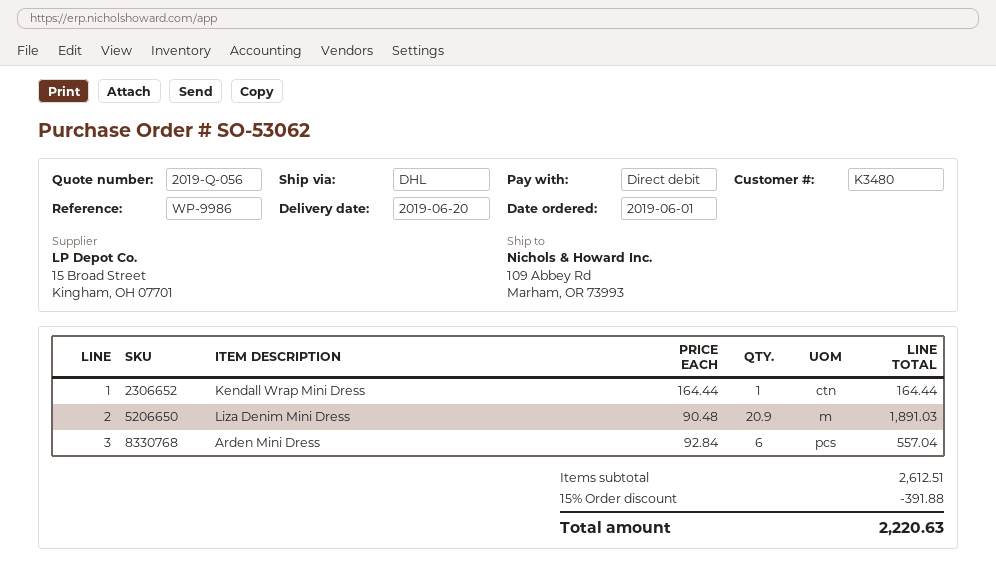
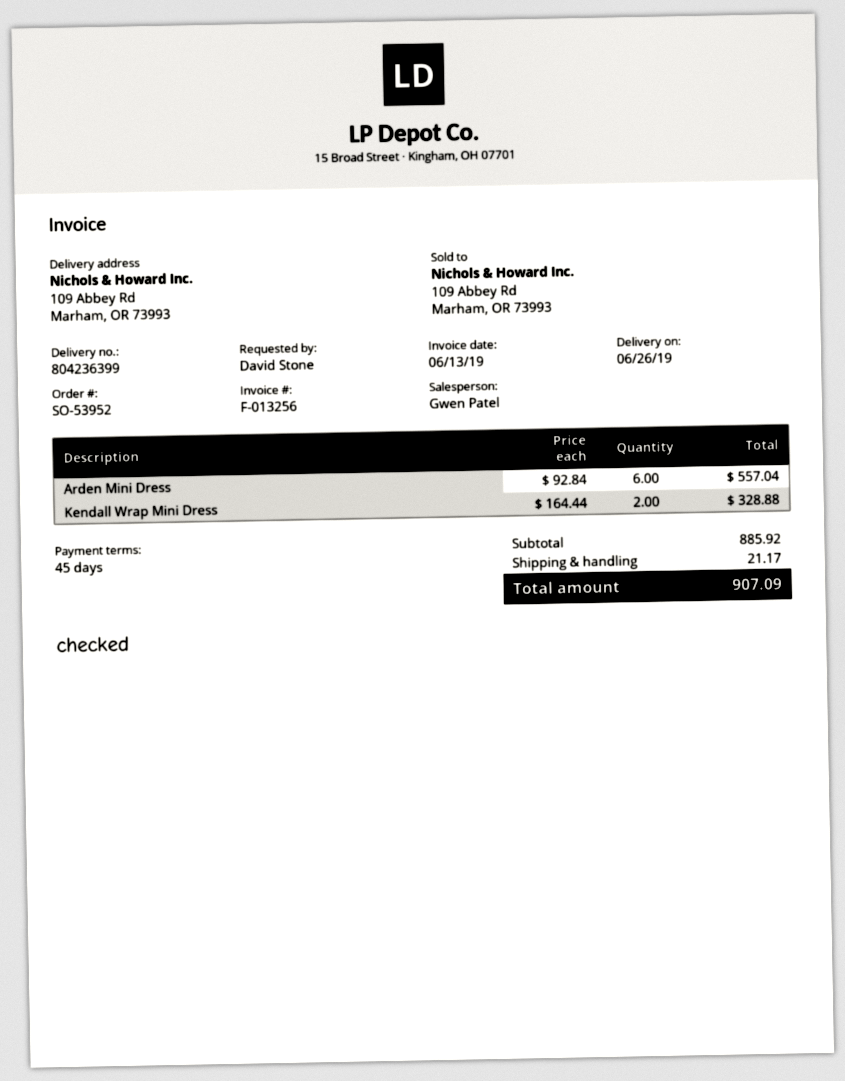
order number: SO-53062 -> SO-53952
delivery date: 2019-06-20 -> 2019-06-26
Kendall Wrap Mini Dress: 1 x 164.44 = 164.44 -> 2 x 164.44 = 328.88
Liza Denim Mini Dress: 20.9 x 90.48 = 1891.03 -> none
subtotal: 2612.51 -> 885.92
discount: 15% = 391.88 -> none
shipping: none -> 21.17
total: 2220.63 -> 907.09

